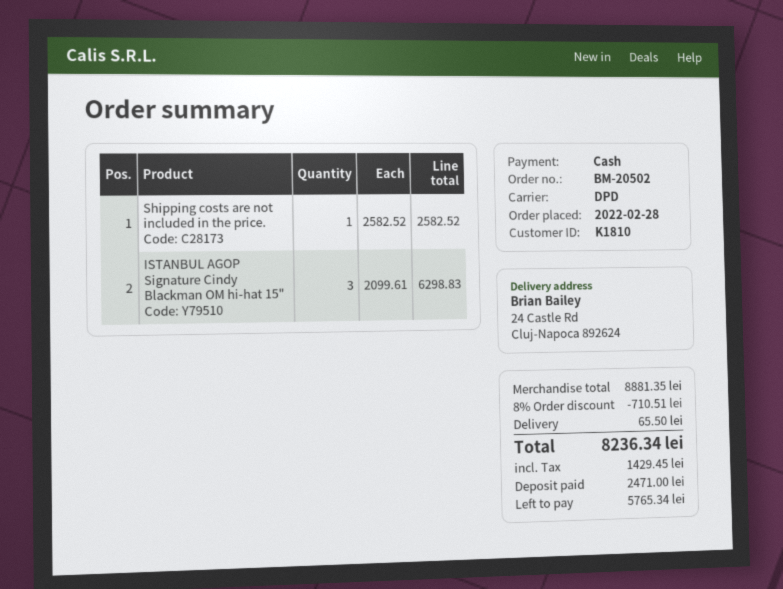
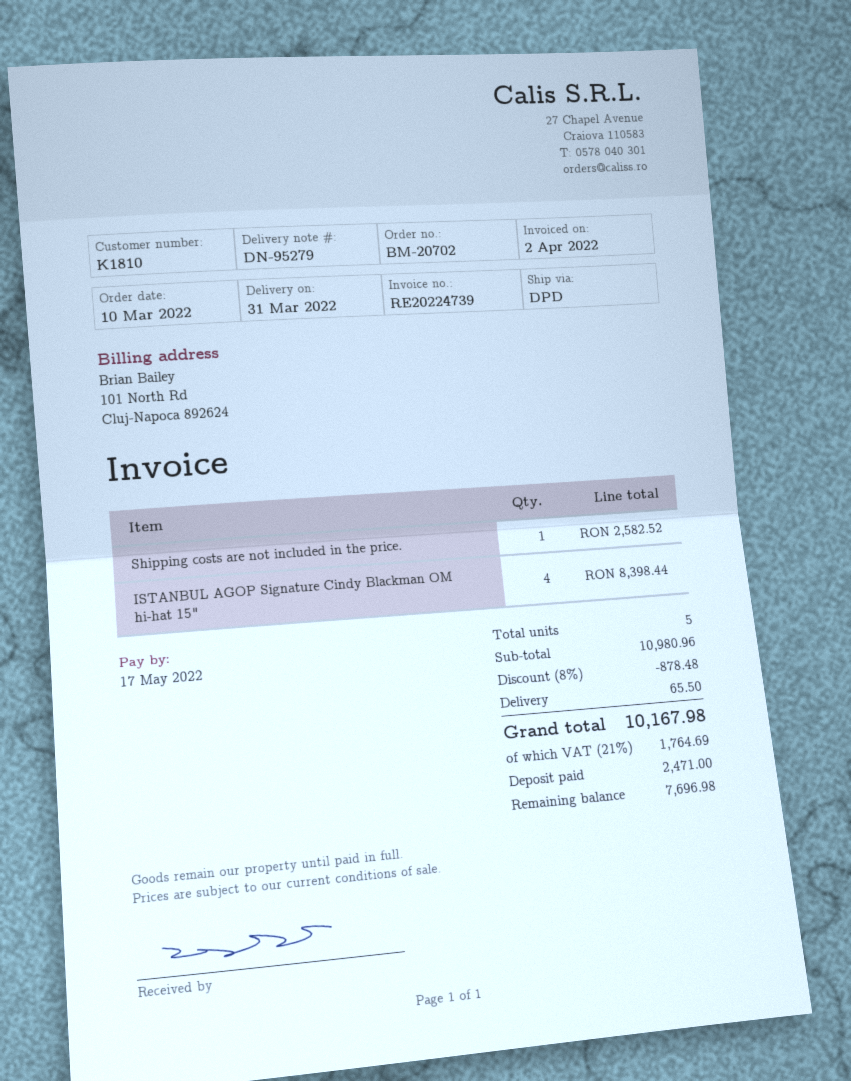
order number: BM-20502 -> BM-20702
order date: 2022-02-28 -> 2022-03-10
ISTANBUL AGOP Signature Cindy Blackman OM hi-hat 15": 3 for 6298.83 -> 4 for 8398.44
subtotal: 8881.35 -> 10980.96
discount: 8% = 710.51 -> 8% = 878.48
tax: 1429.45 -> 1764.69
total: 8236.34 -> 10167.98
balance: 5765.34 -> 7696.98

